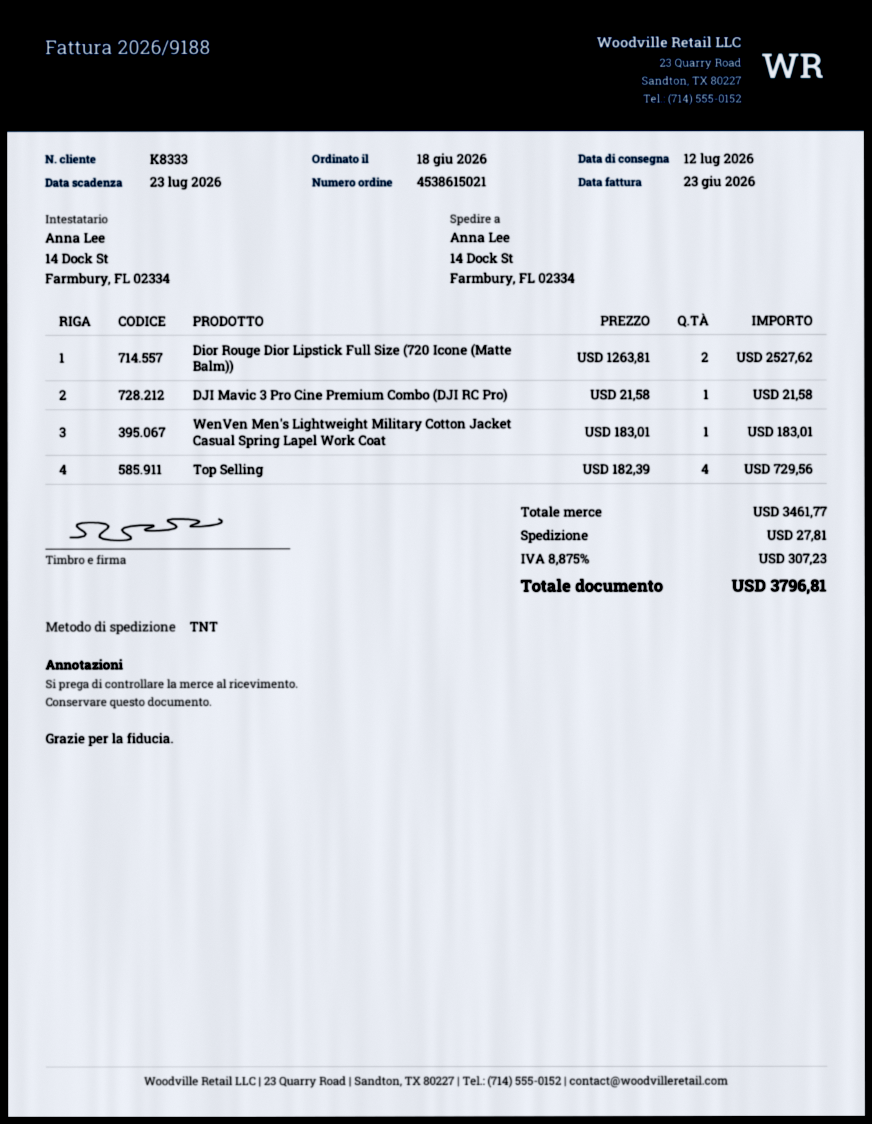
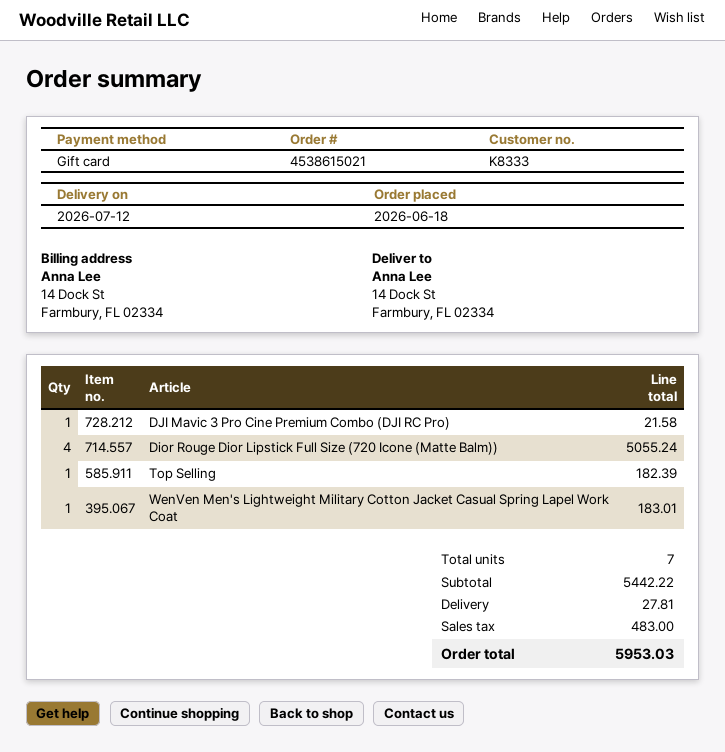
Dior Rouge Dior Lipstick Full Size (720 Icone (Matte Balm)): 2 for 2527.62 -> 4 for 5055.24
Top Selling: 4 for 729.56 -> 1 for 182.39
subtotal: 3461.77 -> 5442.22
tax: 307.23 -> 483.00
total: 3796.81 -> 5953.03

